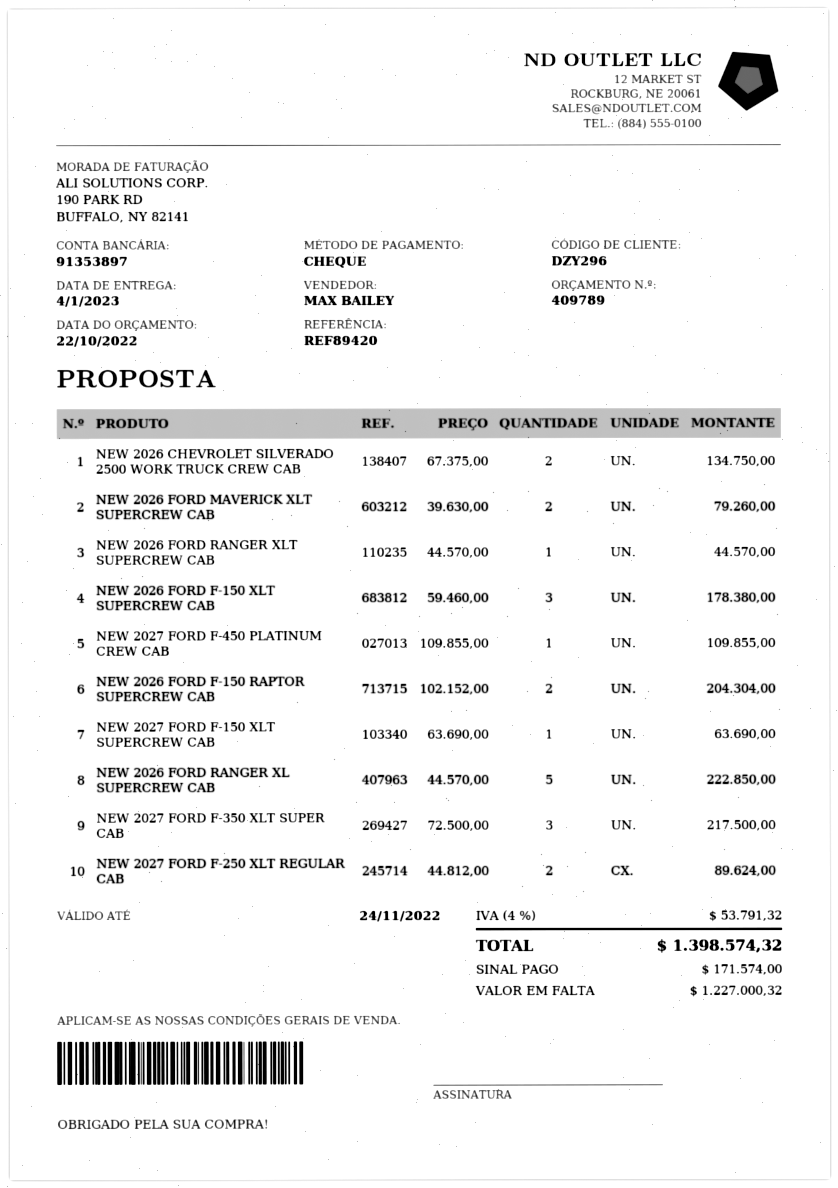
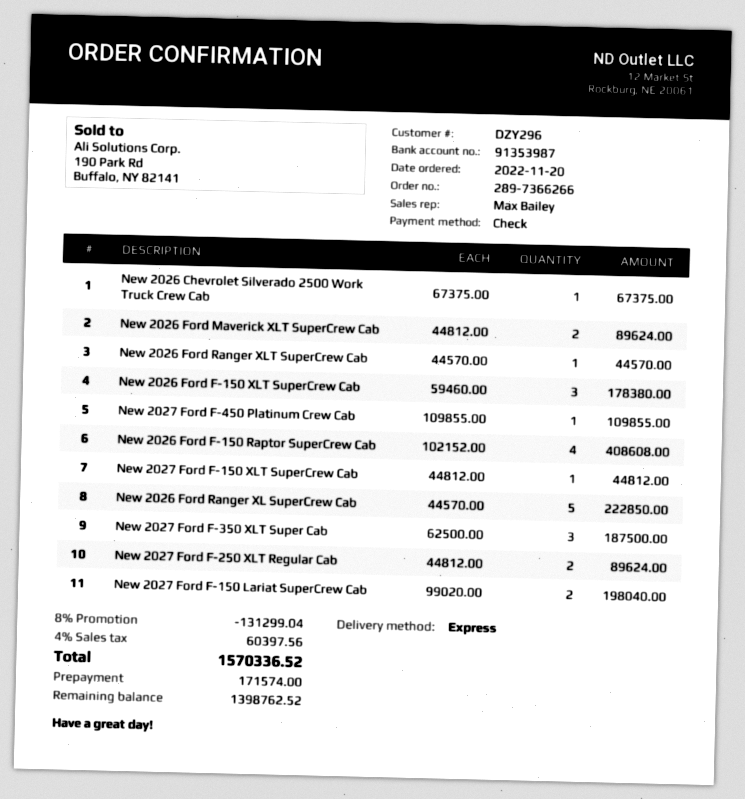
bank account: 91353897 -> 91353987
NEW 2026 CHEVROLET SILVERADO 2500 WORK TRUCK CREW CAB: 2 x 67375.00 = 134750.00 -> 1 x 67375.00 = 67375.00
NEW 2026 FORD MAVERICK XLT SUPERCREW CAB: 2 x 39630.00 = 79260.00 -> 2 x 44812.00 = 89624.00
NEW 2026 FORD F-150 RAPTOR SUPERCREW CAB: 2 x 102152.00 = 204304.00 -> 4 x 102152.00 = 408608.00
NEW 2027 FORD F-150 XLT SUPERCREW CAB: 1 x 63690.00 = 63690.00 -> 1 x 44812.00 = 44812.00
NEW 2027 FORD F-350 XLT SUPER CAB: 3 x 72500.00 = 217500.00 -> 3 x 62500.00 = 187500.00
New 2027 Ford F-150 Lariat SuperCrew Cab: none -> 2 x 99020.00 = 198040.00
discount: none -> 8% = 131299.04
tax: 4% = 53791.32 -> 4% = 60397.56
total: 1398574.32 -> 1570336.52
balance: 1227000.32 -> 1398762.52

